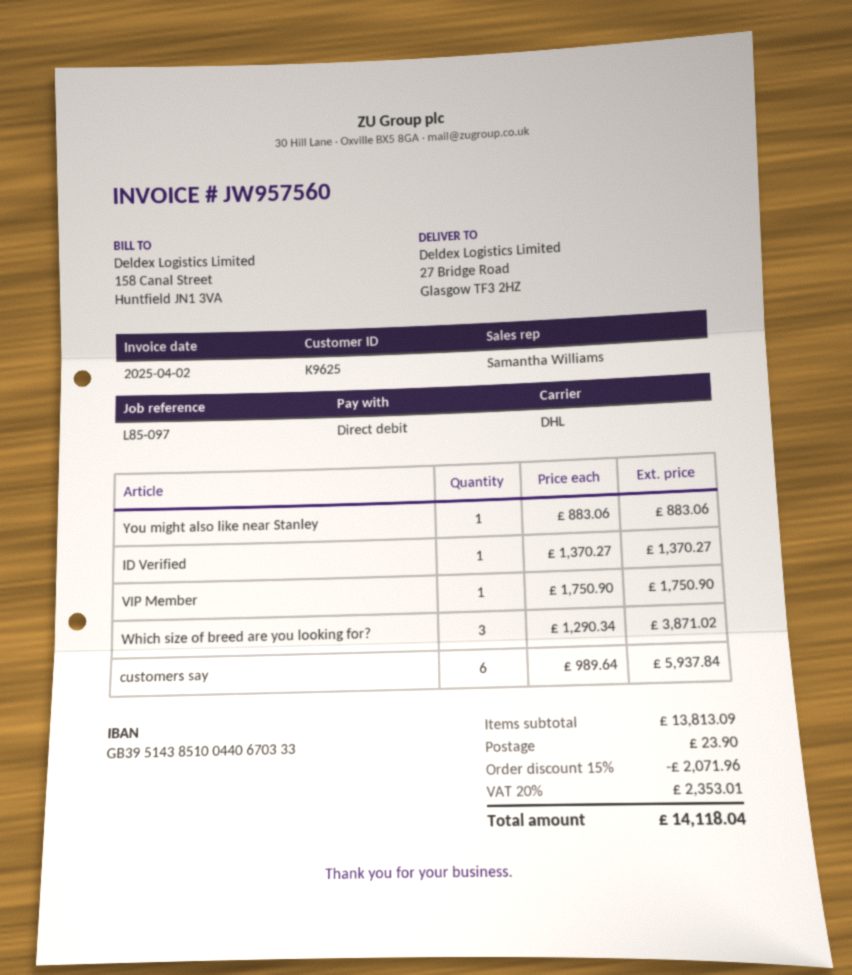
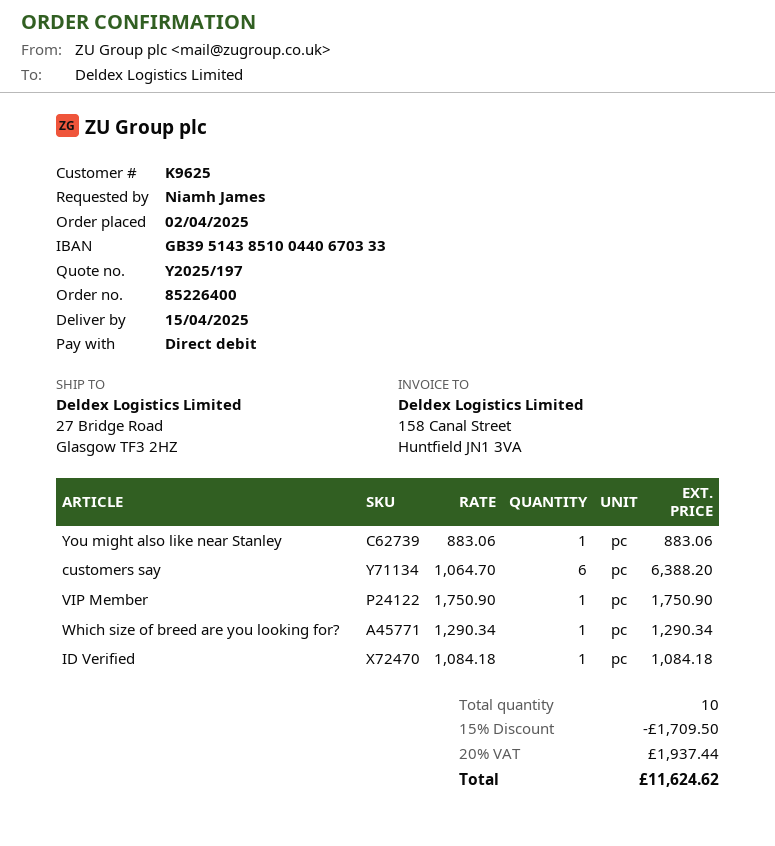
ID Verified: 1 x 1370.27 = 1370.27 -> 1 x 1084.18 = 1084.18
Which size of breed are you looking for?: 3 x 1290.34 = 3871.02 -> 1 x 1290.34 = 1290.34
customers say: 6 x 989.64 = 5937.84 -> 6 x 1064.70 = 6388.20
discount: 15% = 2071.96 -> 15% = 1709.50
shipping: 23.90 -> none
tax: 20% = 2353.01 -> 20% = 1937.44
total: 14118.04 -> 11624.62

